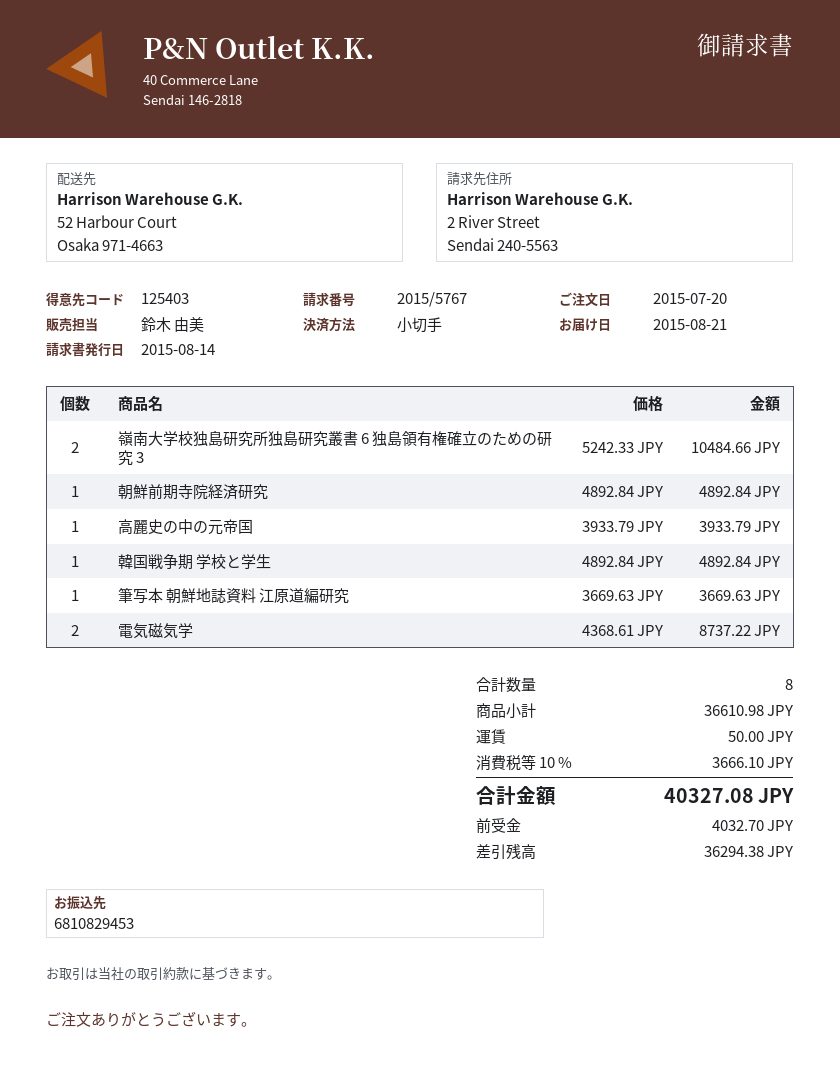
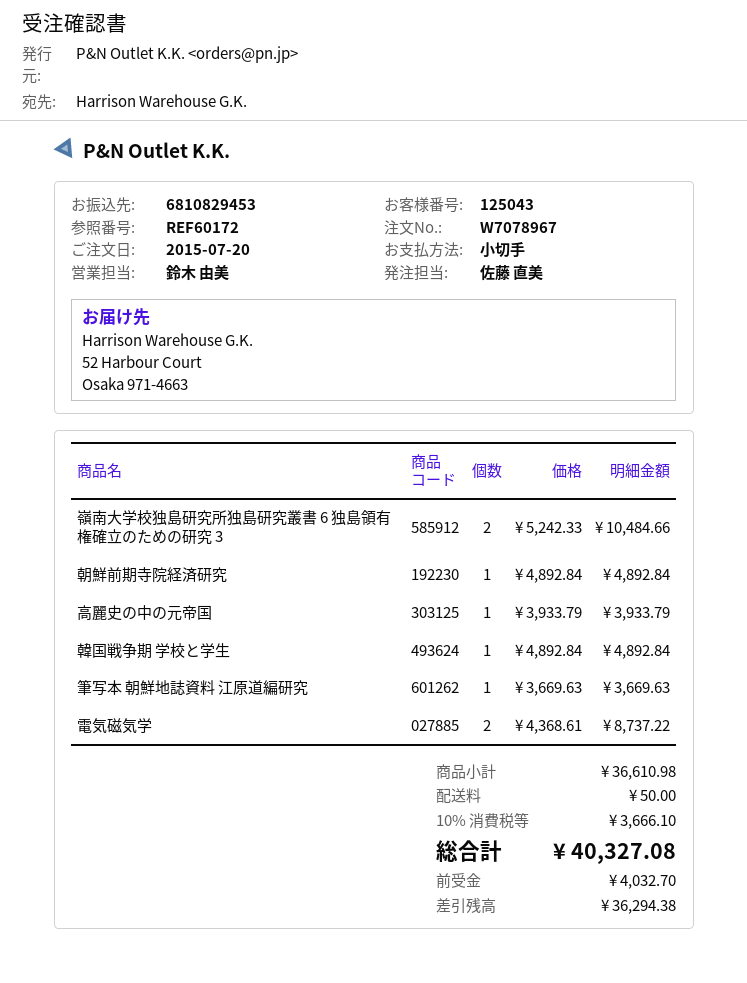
customer number: 125403 -> 125043

